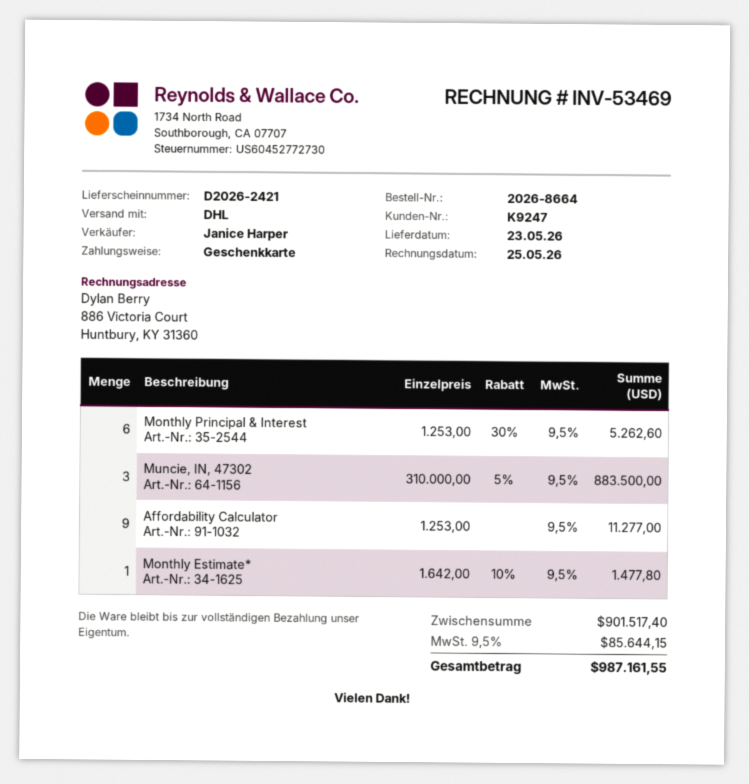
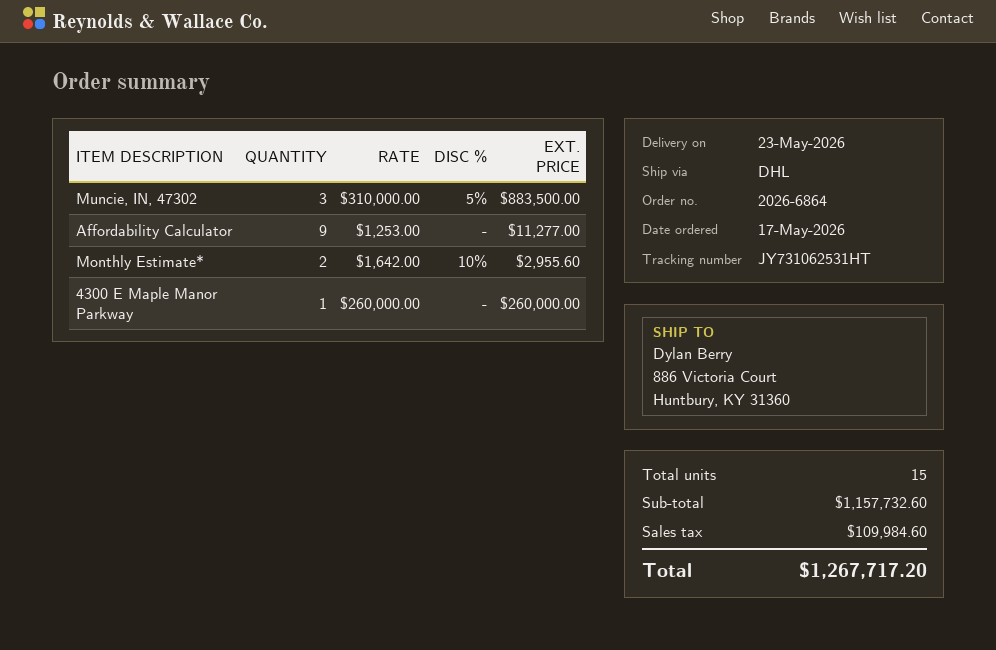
order number: 2026-8664 -> 2026-6864
Monthly Principal & Interest: 6 x 1253.00 - 30% = 5262.60 -> none
Monthly Estimate*: 1 x 1642.00 - 10% = 1477.80 -> 2 x 1642.00 - 10% = 2955.60
4300 E Maple Manor Parkway: none -> 1 x 260000.00 = 260000.00
subtotal: 901517.40 -> 1157732.60
tax: 85644.15 -> 109984.60
total: 987161.55 -> 1267717.20

